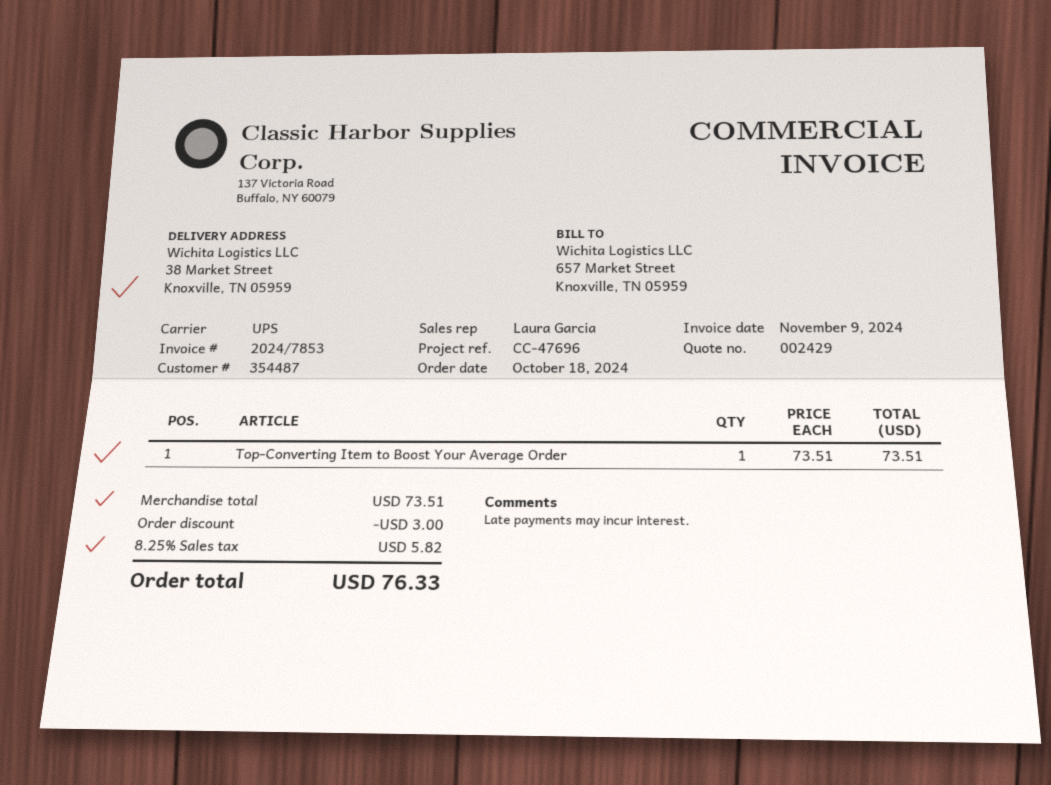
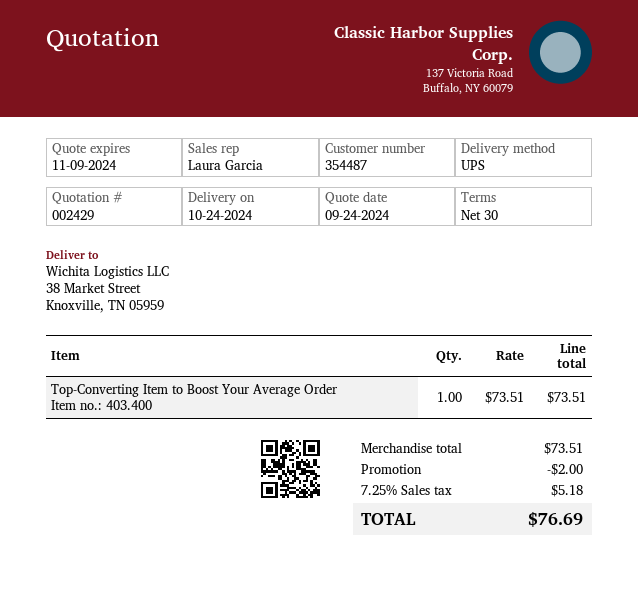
discount: 3.00 -> 2.00
tax: 8.25% = 5.82 -> 7.25% = 5.18
total: 76.33 -> 76.69

